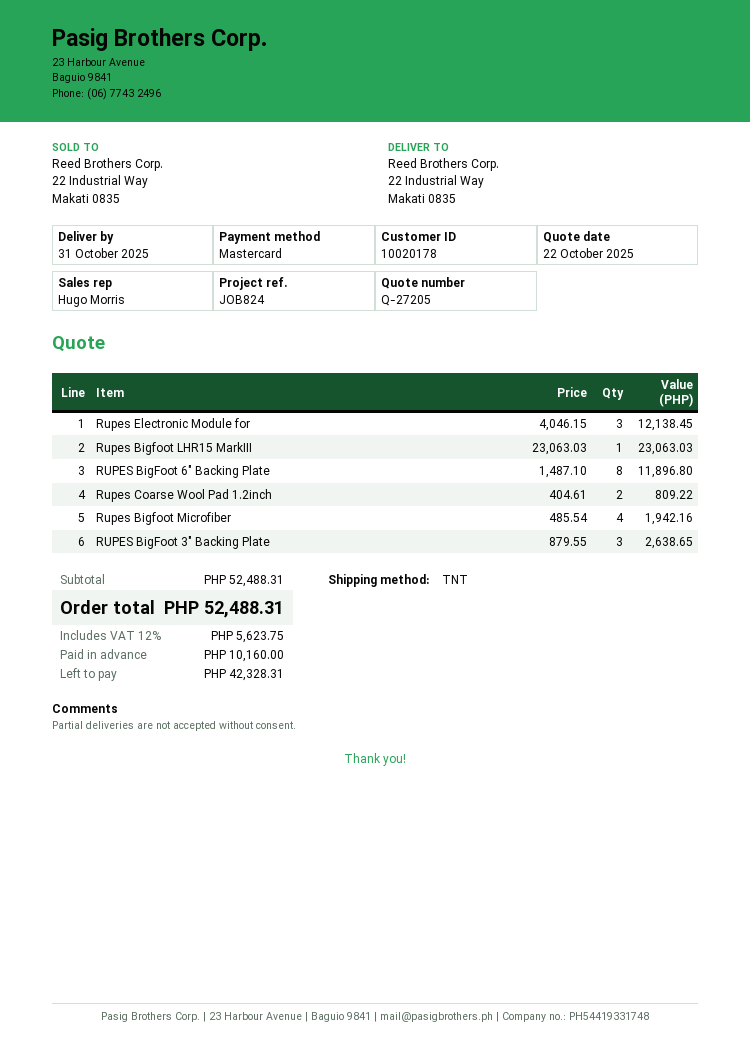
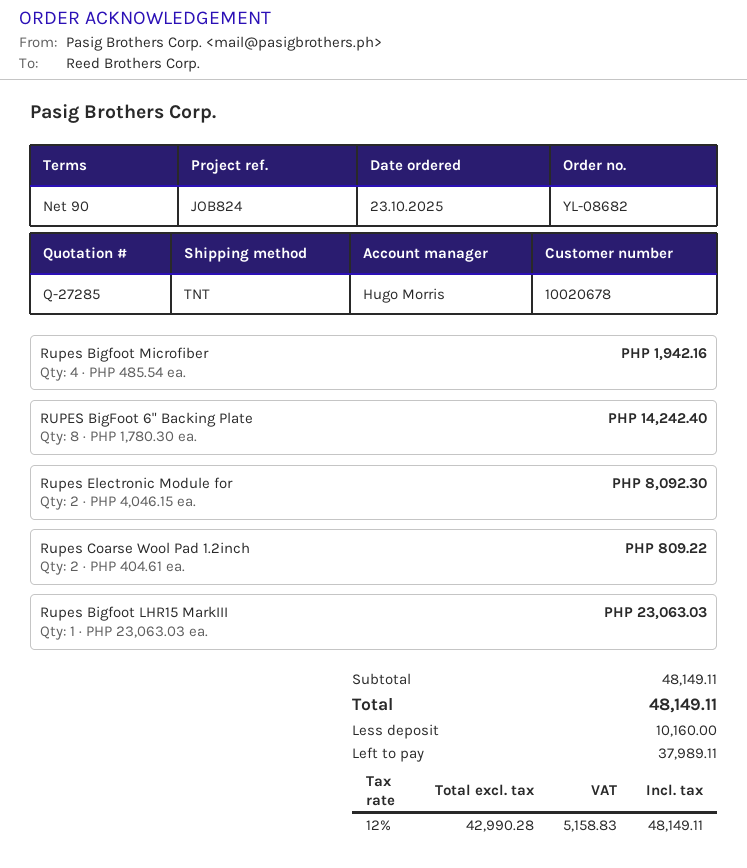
quote number: Q-27205 -> Q-27285
customer number: 10020178 -> 10020678
Rupes Electronic Module for: 3 x 4046.15 = 12138.45 -> 2 x 4046.15 = 8092.30
RUPES BigFoot 6" Backing Plate: 8 x 1487.10 = 11896.80 -> 8 x 1780.30 = 14242.40
RUPES BigFoot 3" Backing Plate: 3 x 879.55 = 2638.65 -> none
subtotal: 52488.31 -> 48149.11
tax: 12% = 5623.75 -> 12% = 5158.83
total: 52488.31 -> 48149.11
balance: 42328.31 -> 37989.11

